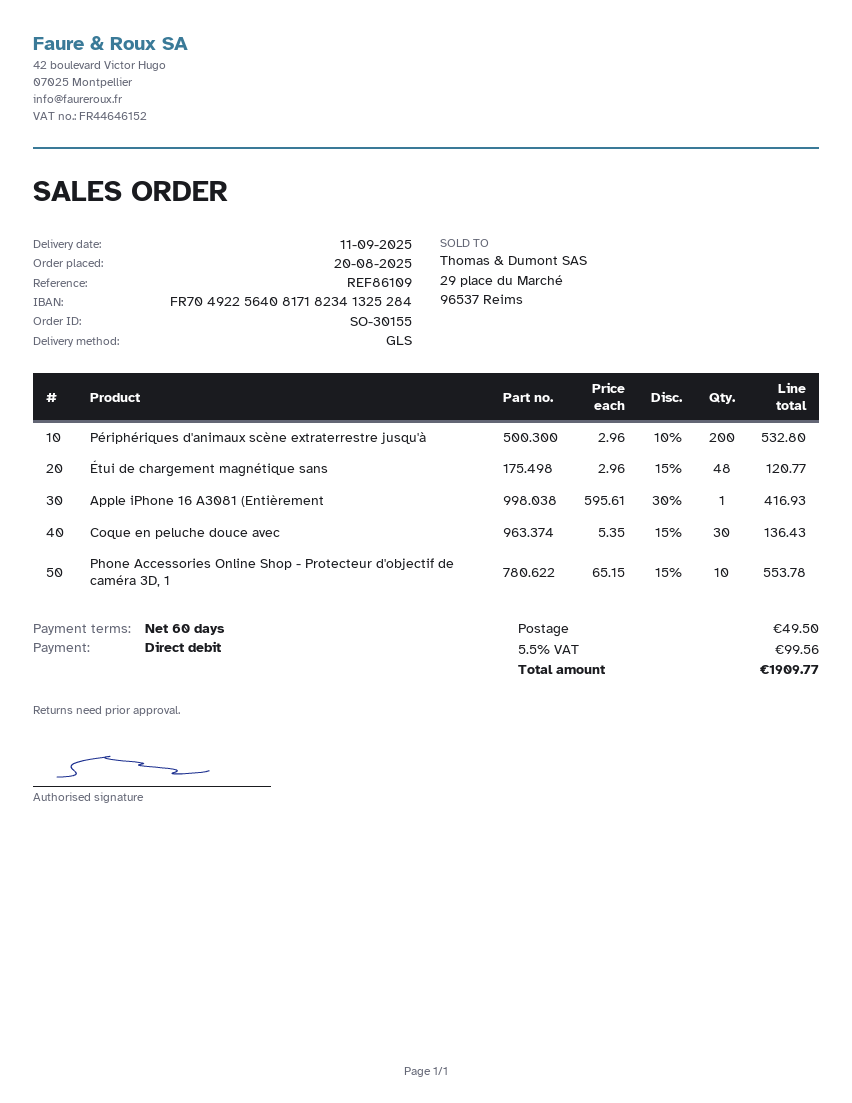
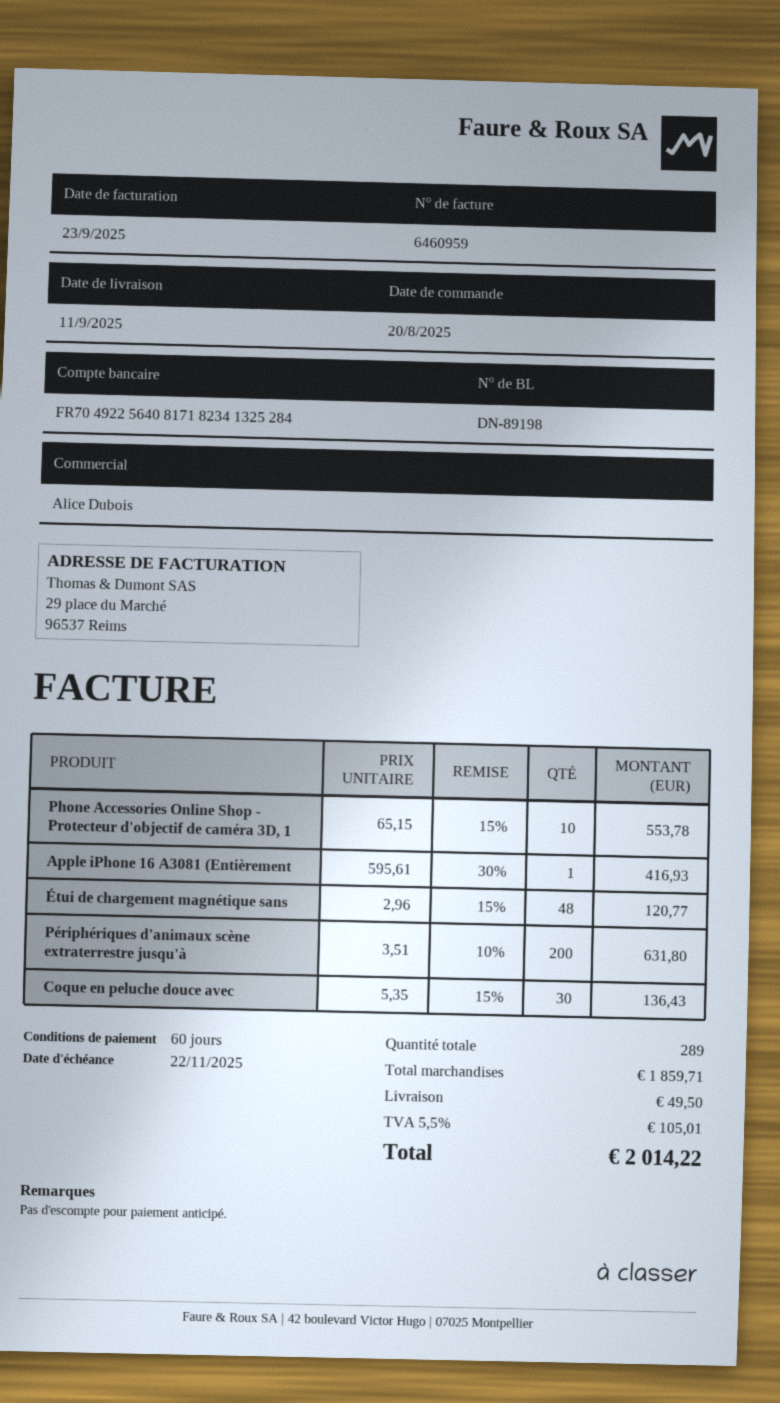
Périphériques d'animaux scène extraterrestre jusqu'à: 200 x 2.96 - 10% = 532.80 -> 200 x 3.51 - 10% = 631.80
tax: 5.5% = 99.56 -> 5.5% = 105.01
total: 1909.77 -> 2014.22

